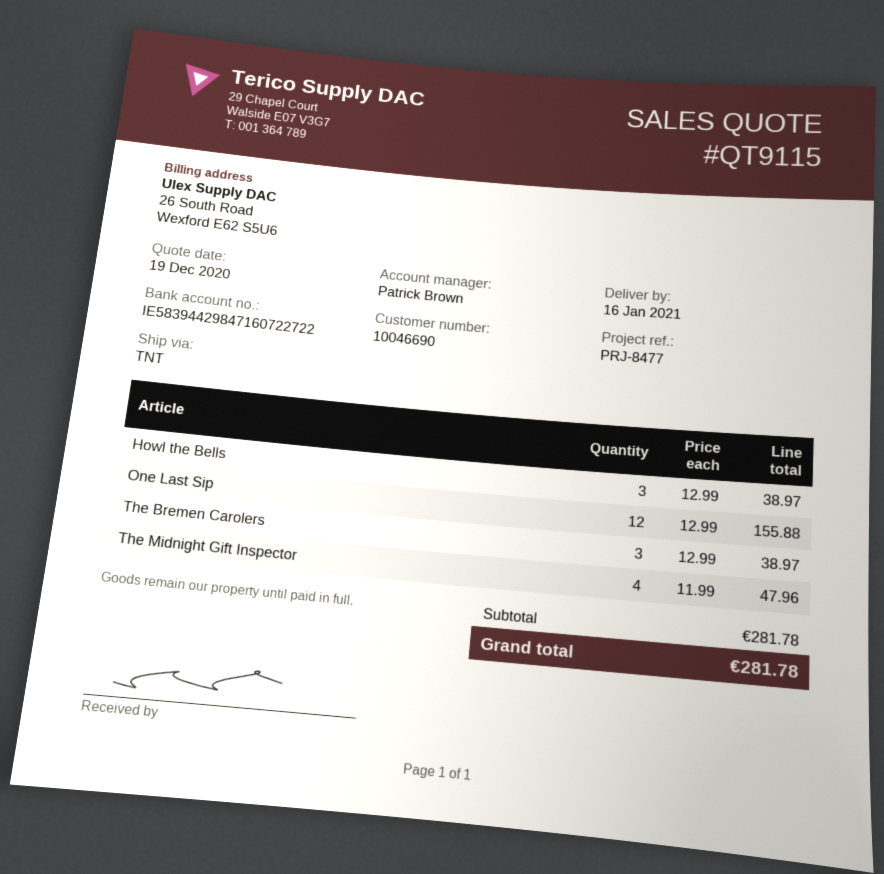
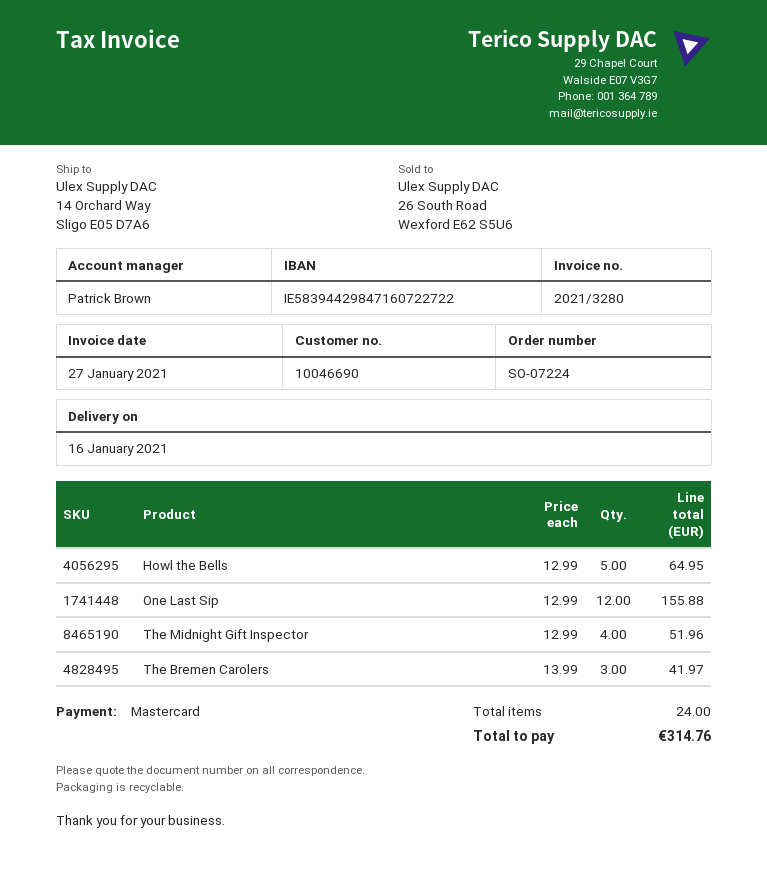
Howl the Bells: 3 x 12.99 = 38.97 -> 5 x 12.99 = 64.95
The Bremen Carolers: 3 x 12.99 = 38.97 -> 3 x 13.99 = 41.97
The Midnight Gift Inspector: 4 x 11.99 = 47.96 -> 4 x 12.99 = 51.96
total: 281.78 -> 314.76

